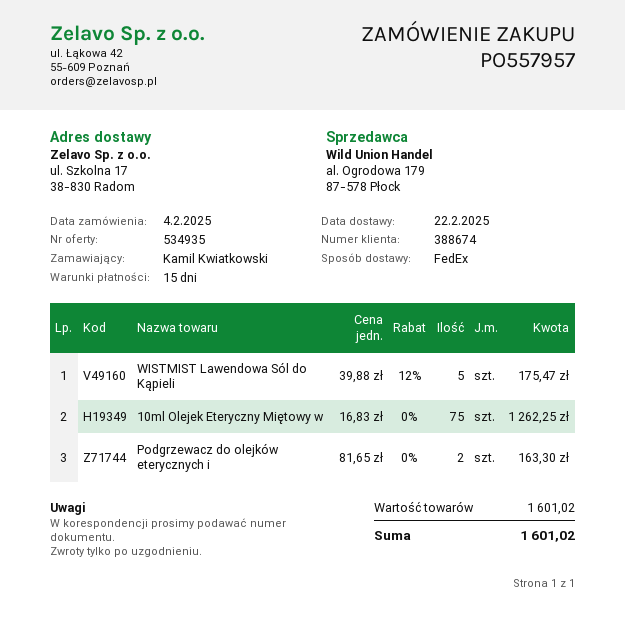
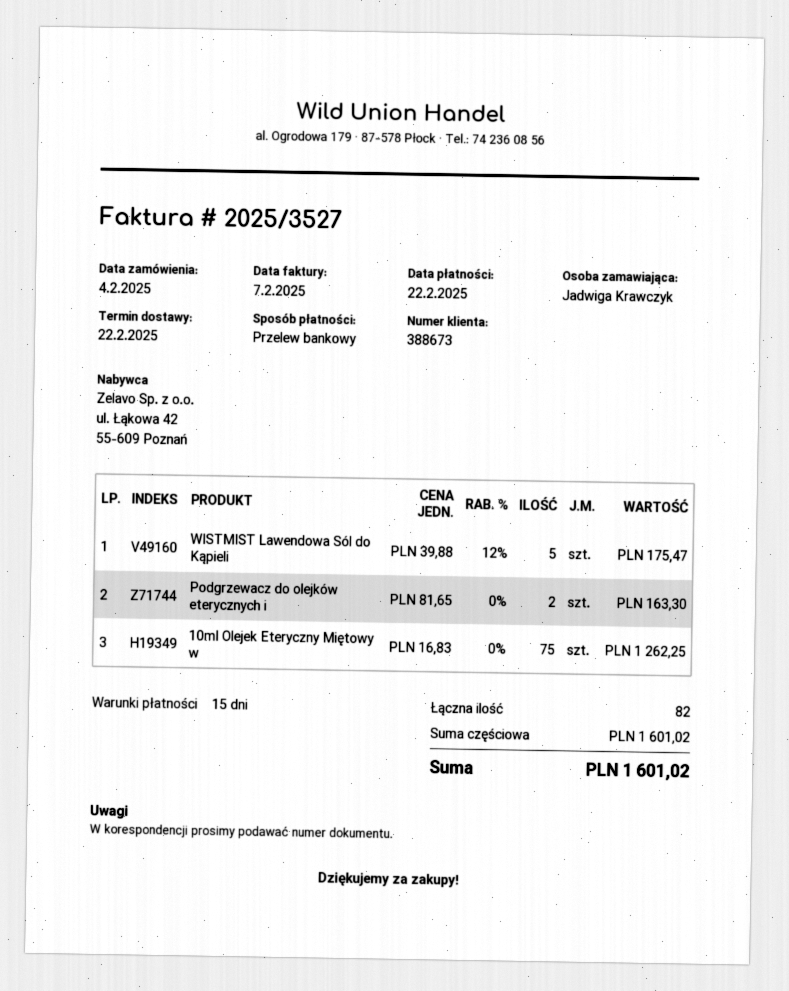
customer number: 388674 -> 388673
ordered by: Kamil Kwiatkowski -> Jadwiga Krawczyk

